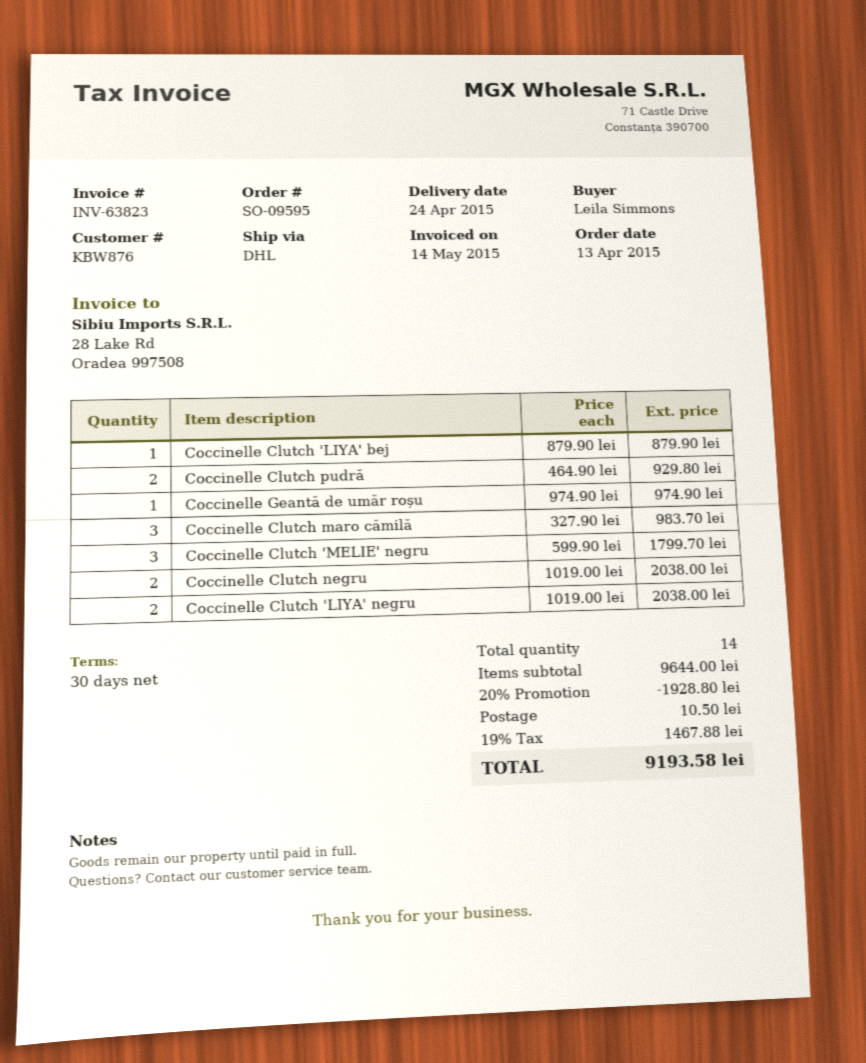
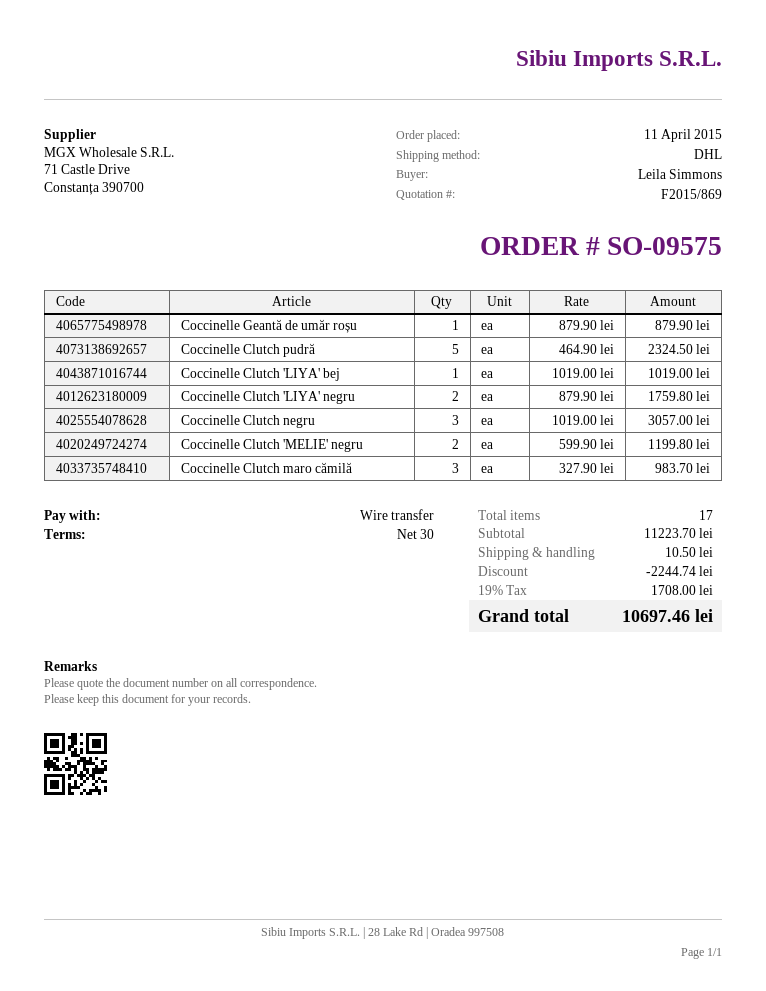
order number: SO-09595 -> SO-09575
order date: 2015-04-13 -> 2015-04-11
Coccinelle Clutch 'LIYA' bej: 1 x 879.90 = 879.90 -> 1 x 1019.00 = 1019.00
Coccinelle Clutch pudră: 2 x 464.90 = 929.80 -> 5 x 464.90 = 2324.50
Coccinelle Geantă de umăr roșu: 1 x 974.90 = 974.90 -> 1 x 879.90 = 879.90
Coccinelle Clutch 'MELIE' negru: 3 x 599.90 = 1799.70 -> 2 x 599.90 = 1199.80
Coccinelle Clutch negru: 2 x 1019.00 = 2038.00 -> 3 x 1019.00 = 3057.00
Coccinelle Clutch 'LIYA' negru: 2 x 1019.00 = 2038.00 -> 2 x 879.90 = 1759.80
total quantity: 14 -> 17
subtotal: 9644.00 -> 11223.70
discount: 1928.80 -> 2244.74
tax: 19% = 1467.88 -> 19% = 1708.00
total: 9193.58 -> 10697.46

